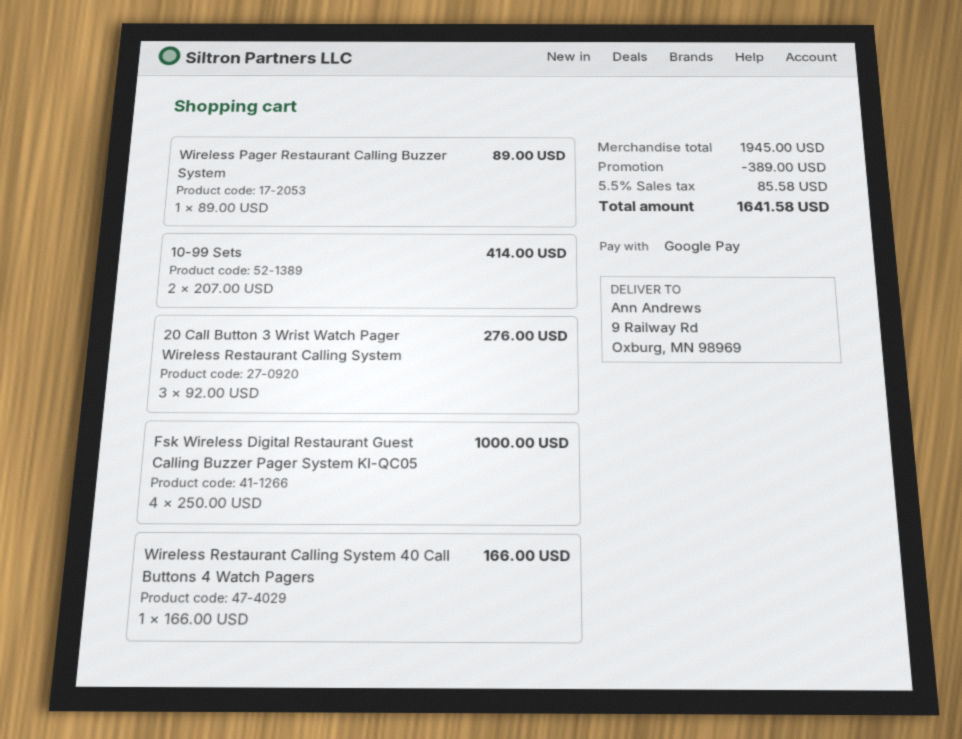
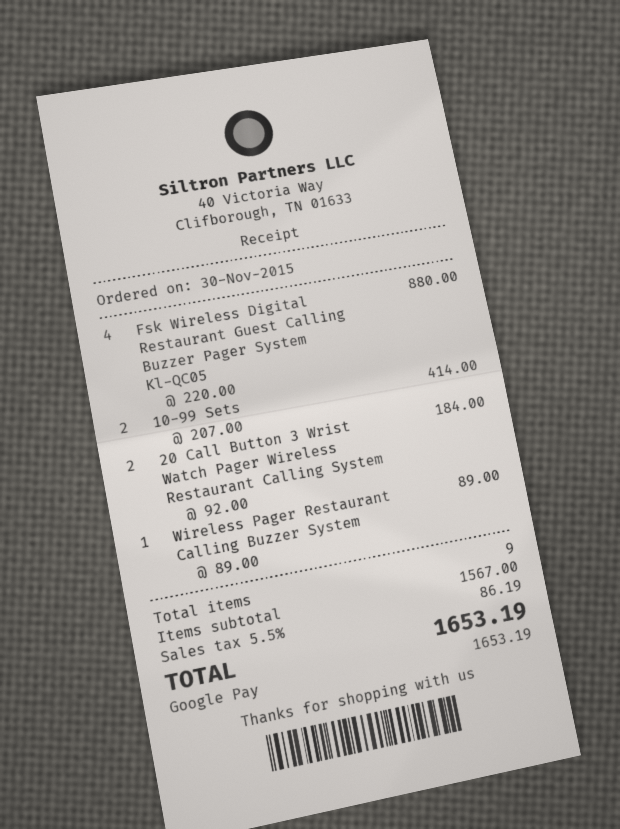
20 Call Button 3 Wrist Watch Pager Wireless Restaurant Calling System: 3 x 92.00 = 276.00 -> 2 x 92.00 = 184.00
Fsk Wireless Digital Restaurant Guest Calling Buzzer Pager System Kl-QC05: 4 x 250.00 = 1000.00 -> 4 x 220.00 = 880.00
Wireless Restaurant Calling System 40 Call Buttons 4 Watch Pagers: 1 x 166.00 = 166.00 -> none
subtotal: 1945.00 -> 1567.00
discount: 389.00 -> none
tax: 5.5% = 85.58 -> 5.5% = 86.19
total: 1641.58 -> 1653.19

